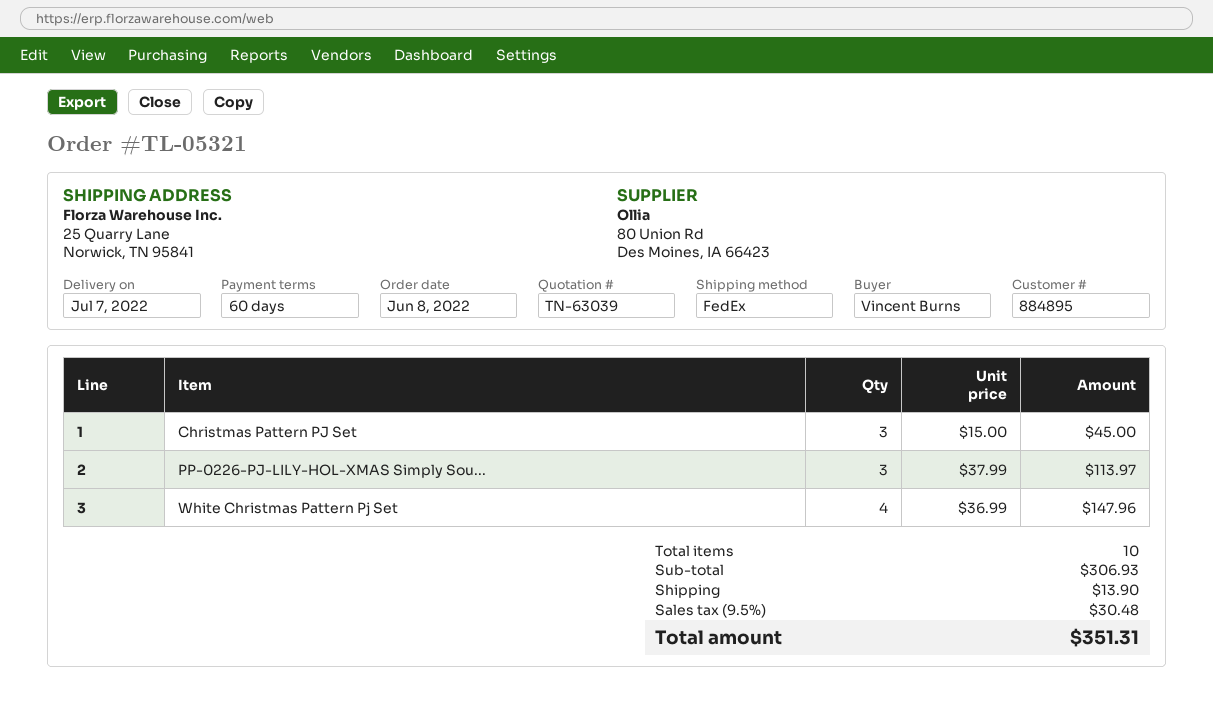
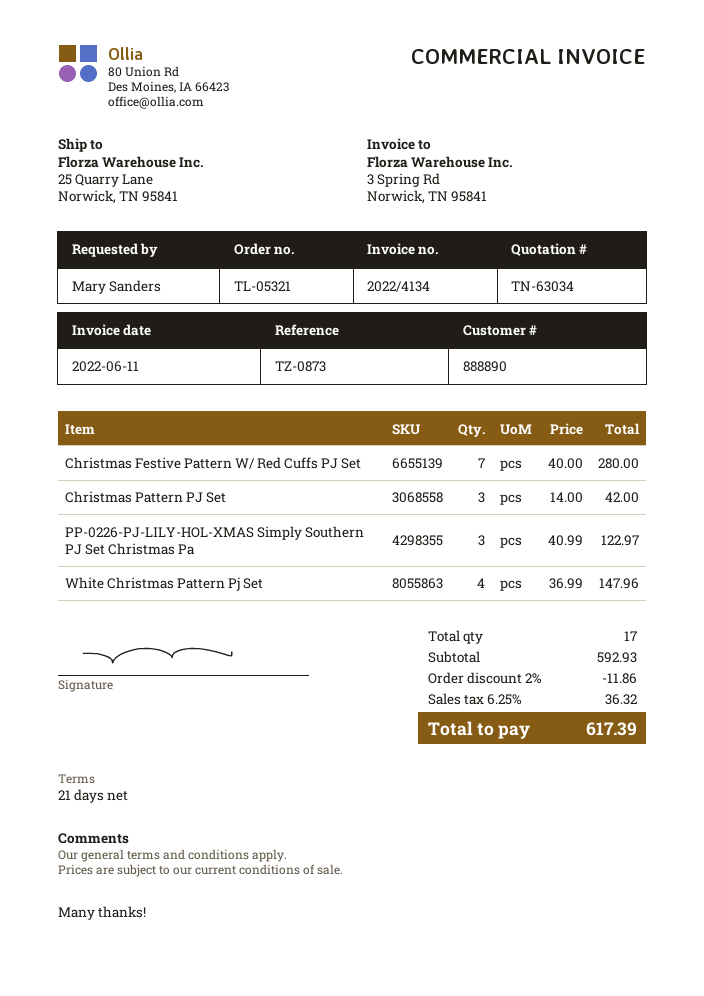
quote number: TN-63039 -> TN-63034
payment terms: 60 days -> 21 days
customer number: 884895 -> 888890
ordered by: Vincent Burns -> Mary Sanders
Christmas Pattern PJ Set: 3 x 15.00 = 45.00 -> 3 x 14.00 = 42.00
PP-0226-PJ-LILY-HOL-XMAS Simply Sou...: 3 x 37.99 = 113.97 -> 3 x 40.99 = 122.97
Christmas Festive Pattern W/ Red Cuffs PJ Set: none -> 7 x 40.00 = 280.00
total quantity: 10 -> 17
subtotal: 306.93 -> 592.93
discount: none -> 2% = 11.86
shipping: 13.90 -> none
tax: 9.5% = 30.48 -> 6.25% = 36.32
total: 351.31 -> 617.39

